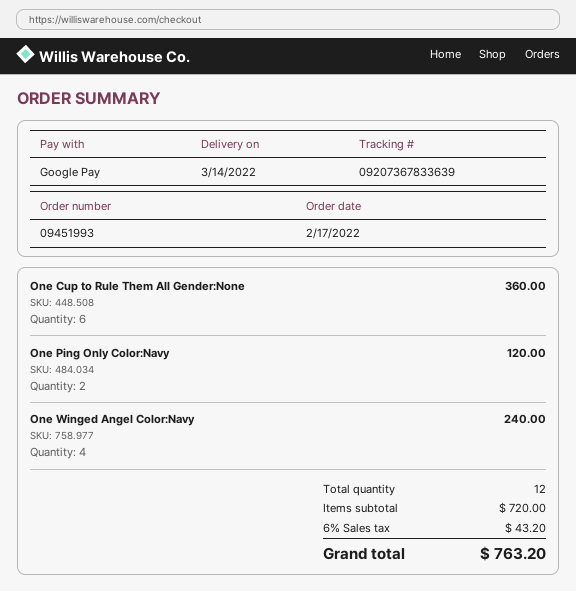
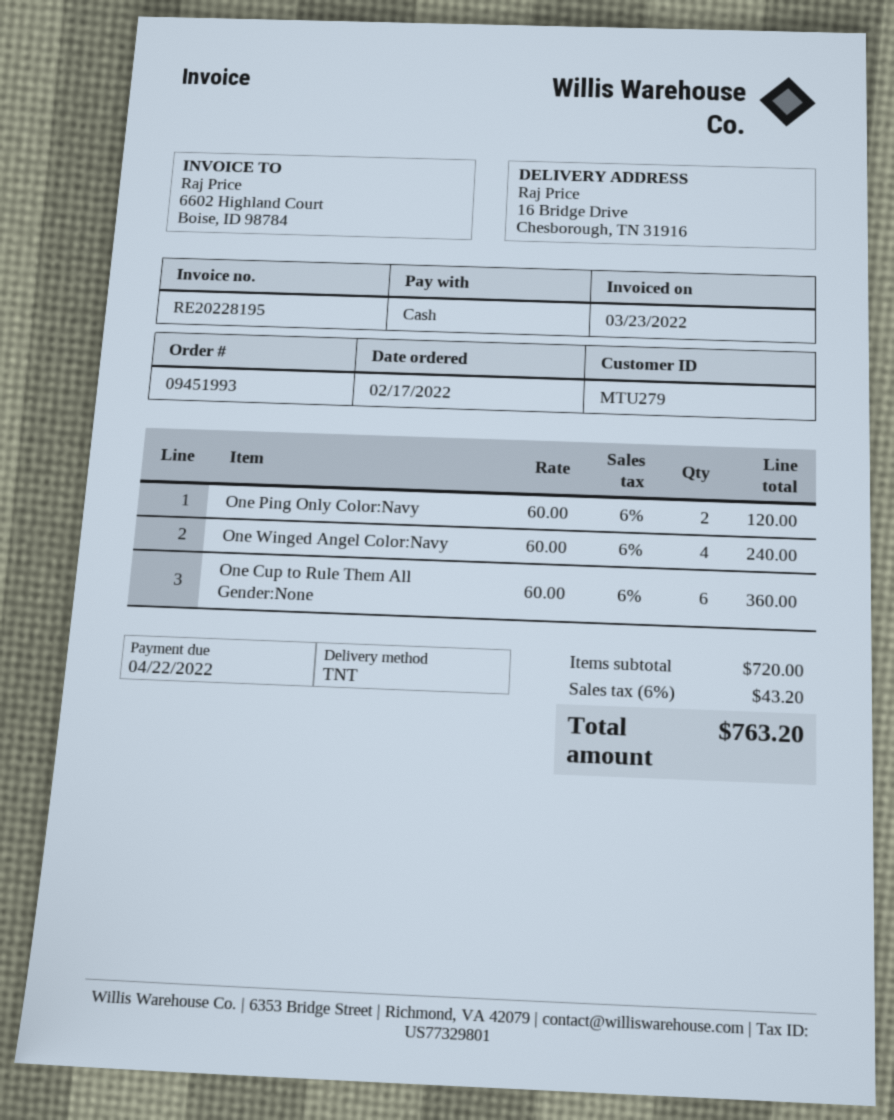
payment method: Google Pay -> cash

